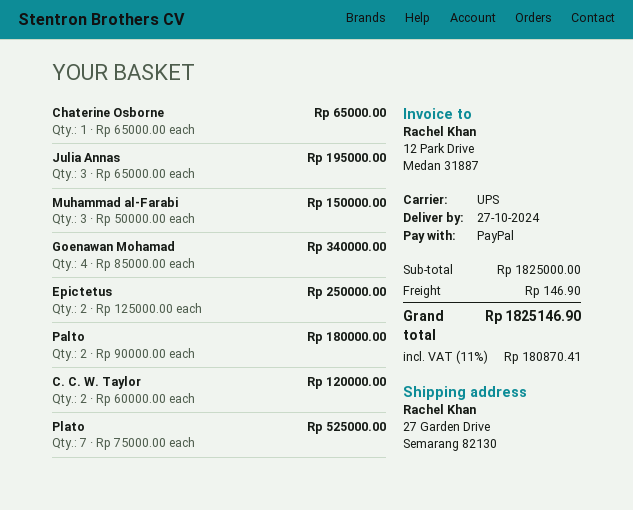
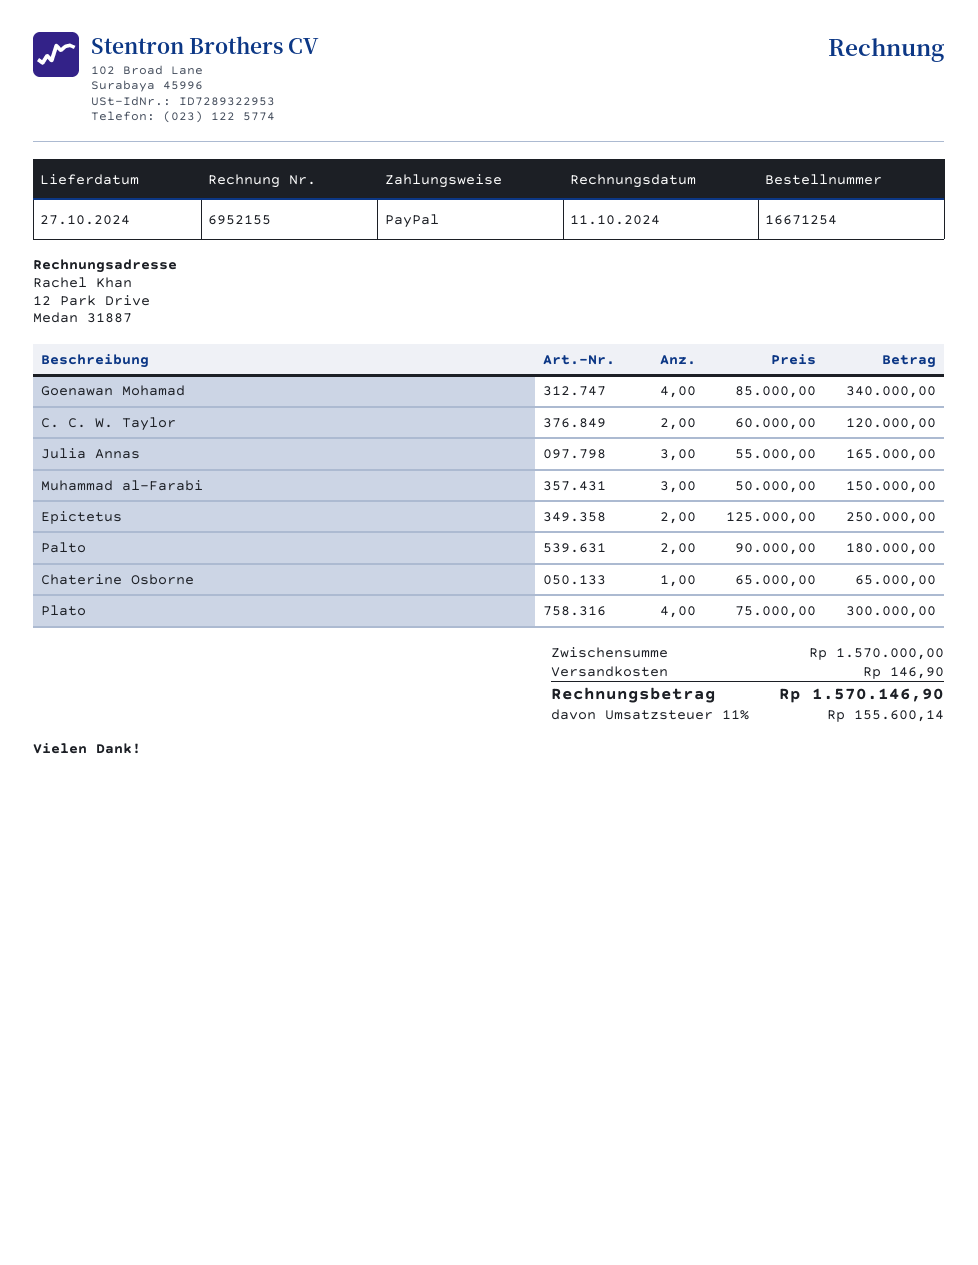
Julia Annas: 3 x 65000.00 = 195000.00 -> 3 x 55000.00 = 165000.00
Plato: 7 x 75000.00 = 525000.00 -> 4 x 75000.00 = 300000.00
subtotal: 1825000.00 -> 1570000.00
tax: 11% = 180870.41 -> 11% = 155600.14
total: 1825146.90 -> 1570146.90

